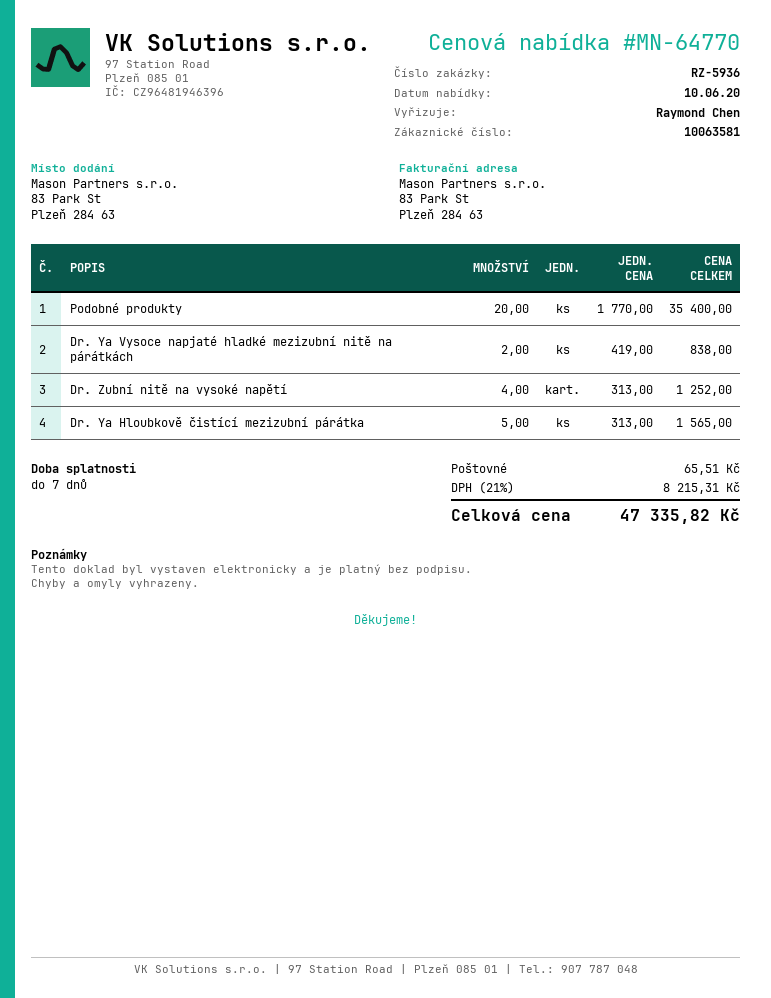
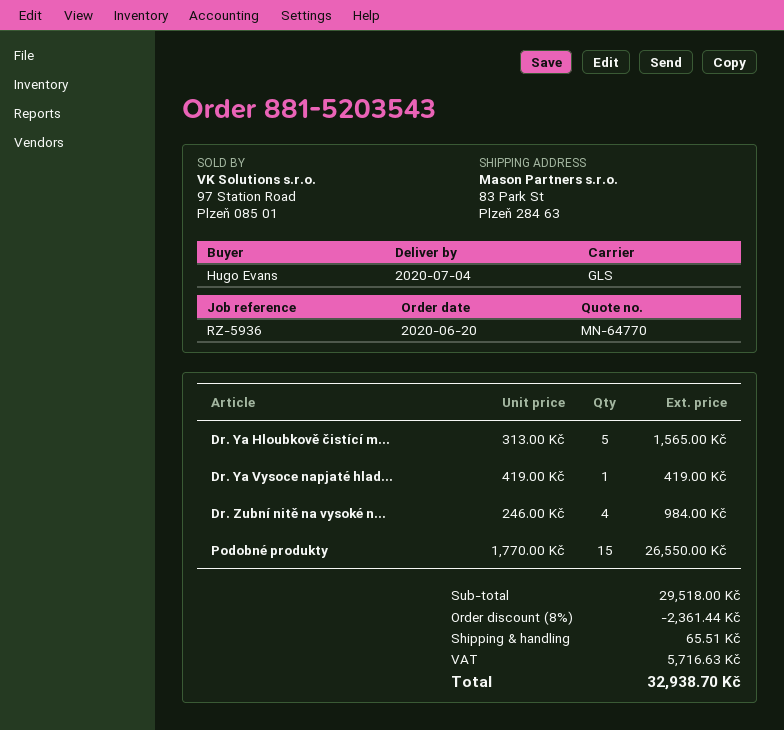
Podobné produkty: 20 x 1770.00 = 35400.00 -> 15 x 1770.00 = 26550.00
Dr. Ya Vysoce napjaté hladké mezizubní nitě na párátkách: 2 x 419.00 = 838.00 -> 1 x 419.00 = 419.00
Dr. Zubní nitě na vysoké napětí: 4 x 313.00 = 1252.00 -> 4 x 246.00 = 984.00
discount: none -> 8% = 2361.44
tax: 8215.31 -> 5716.63
total: 47335.82 -> 32938.70

